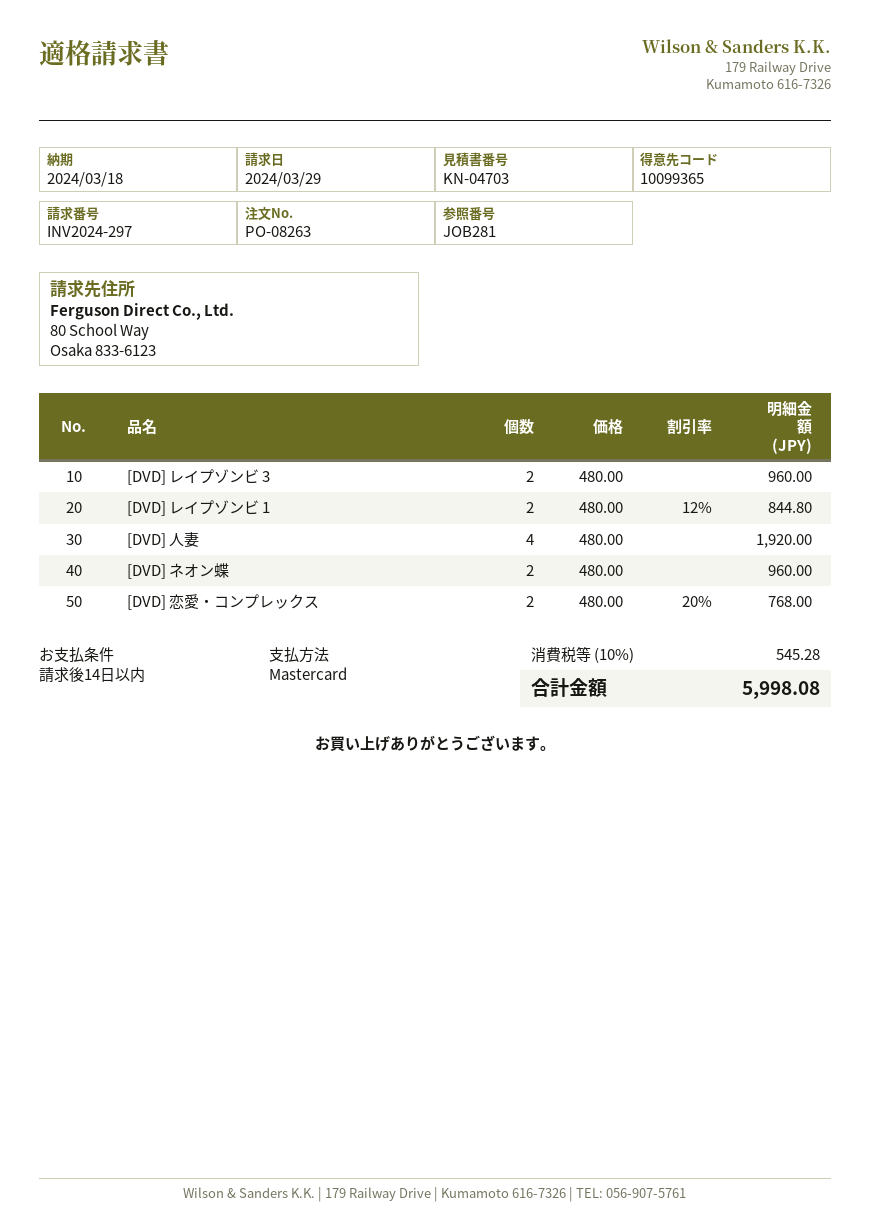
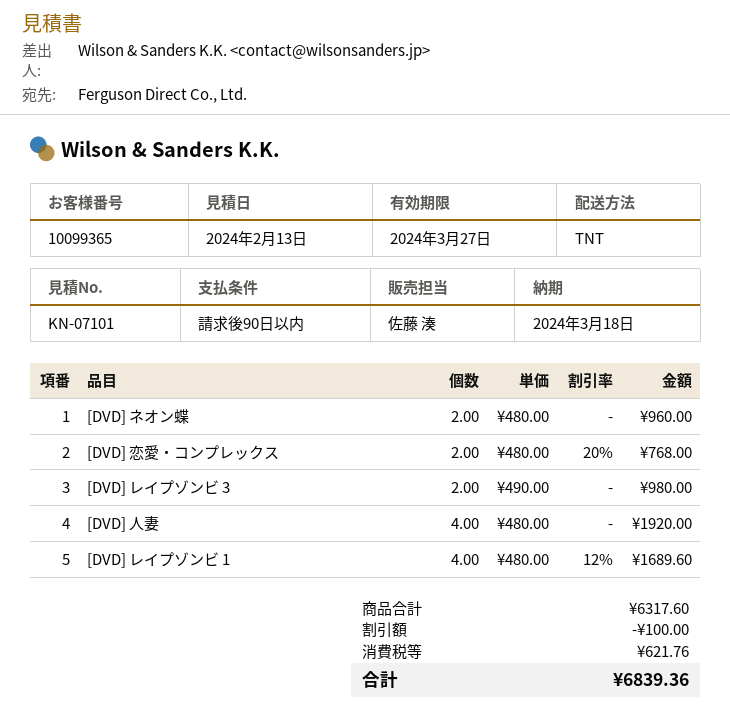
quote number: KN-04703 -> KN-07101
payment terms: 14 days -> 90 days
[DVD] レイプゾンビ 3: 2 x 480.00 = 960.00 -> 2 x 490.00 = 980.00
[DVD] レイプゾンビ 1: 2 x 480.00 - 12% = 844.80 -> 4 x 480.00 - 12% = 1689.60
discount: none -> 100.00
tax: 545.28 -> 621.76
total: 5998.08 -> 6839.36

